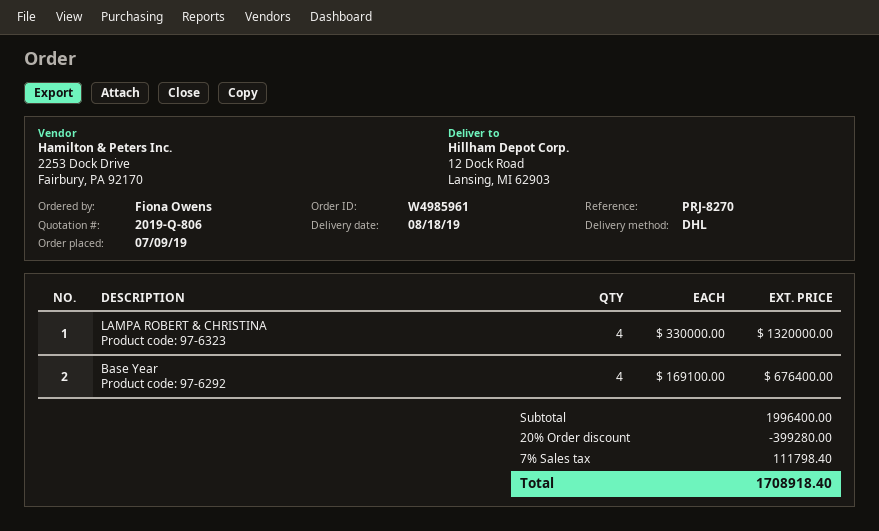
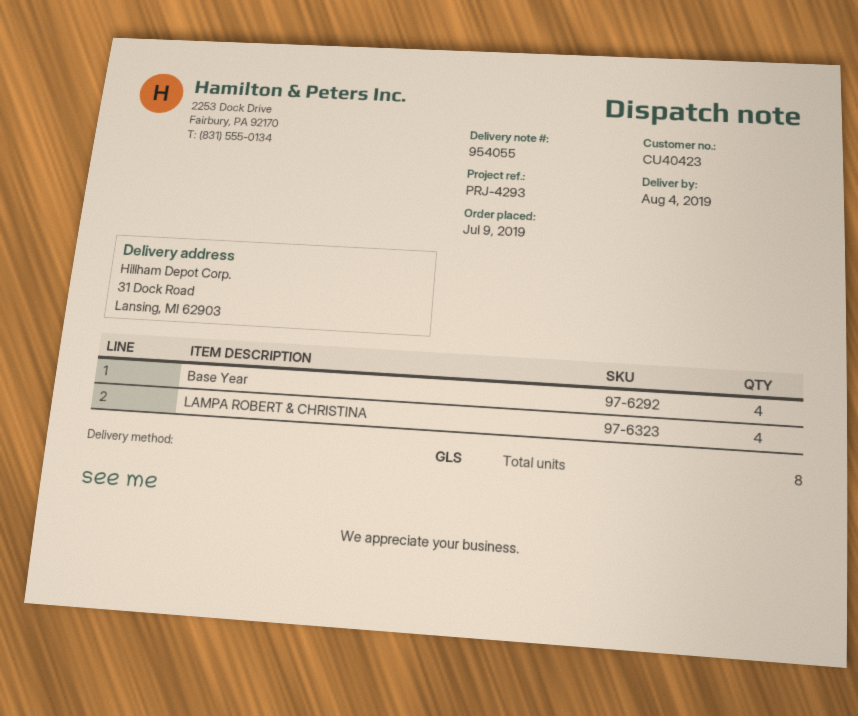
delivery date: 2019-08-18 -> 2019-08-04
reference: PRJ-8270 -> PRJ-4293
shipping method: DHL -> GLS
ship to: 12 Dock Road, Lansing, MI 62903 -> 31 Dock Road, Lansing, MI 62903

